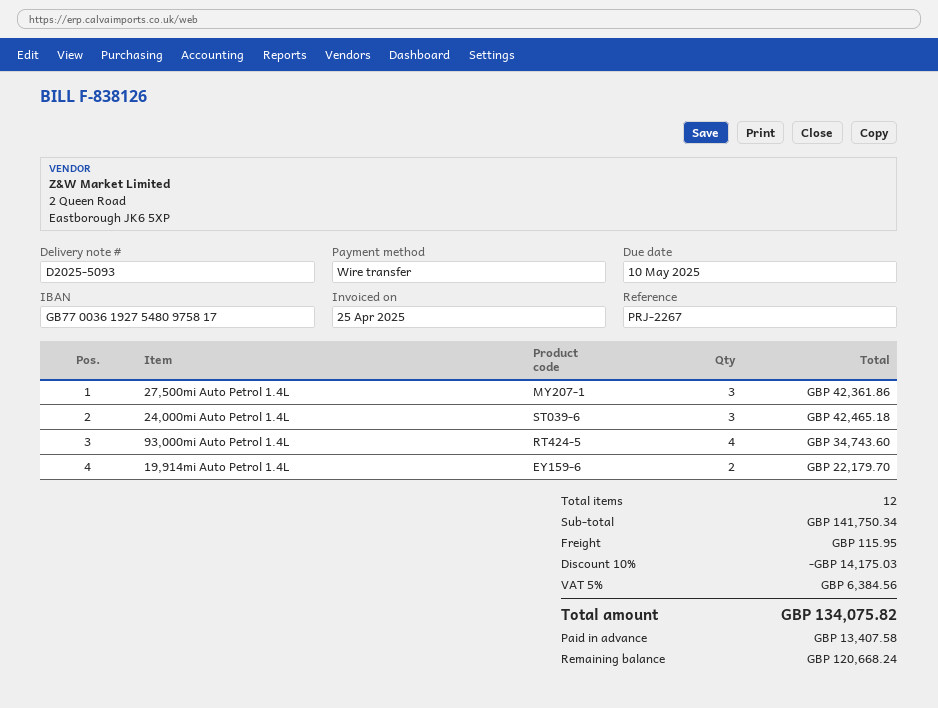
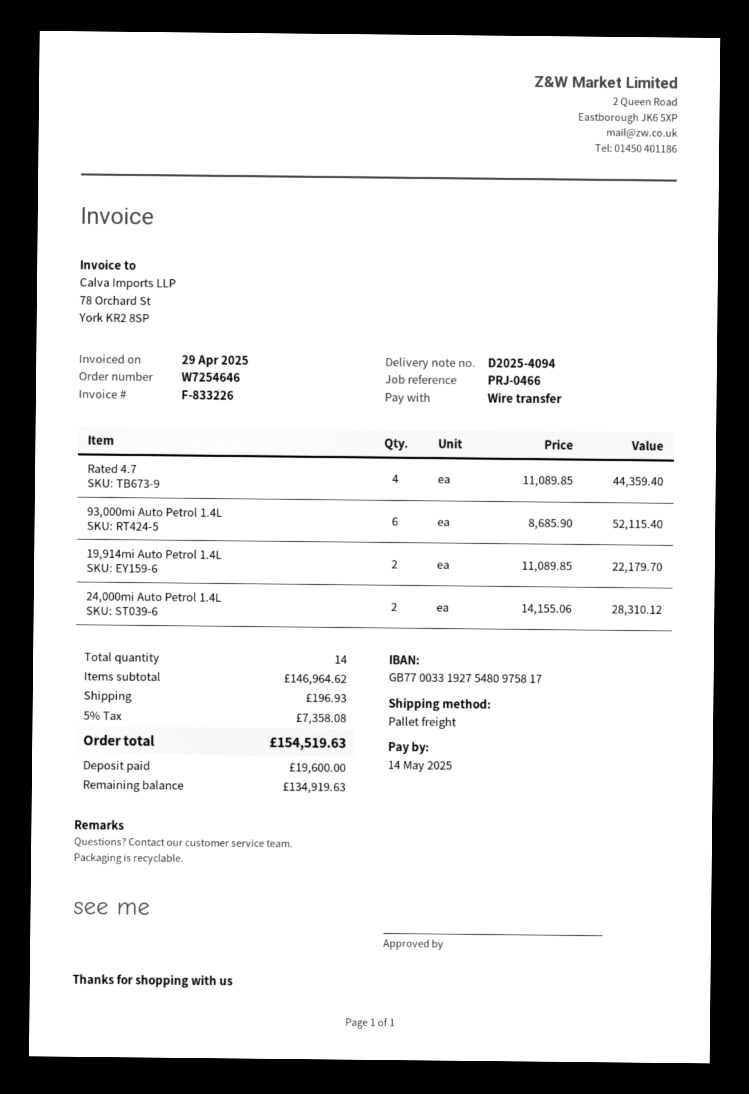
delivery note number: D2025-5093 -> D2025-4094
invoice number: F-838126 -> F-833226
invoice date: 2025-04-25 -> 2025-04-29
due date: 2025-05-10 -> 2025-05-14
reference: PRJ-2267 -> PRJ-0466
bank account: GB77003619275480975817 -> GB77003319275480975817
27,500mi Auto Petrol 1.4L: 3 for 42361.86 -> none
24,000mi Auto Petrol 1.4L: 3 for 42465.18 -> 2 for 28310.12
93,000mi Auto Petrol 1.4L: 4 for 34743.60 -> 6 for 52115.40
Rated 4.7: none -> 4 for 44359.40
total quantity: 12 -> 14
subtotal: 141750.34 -> 146964.62
discount: 10% = 14175.03 -> none
shipping: 115.95 -> 196.93
tax: 5% = 6384.56 -> 5% = 7358.08
total: 134075.82 -> 154519.63
deposit: 13407.58 -> 19600.00
balance: 120668.24 -> 134919.63

